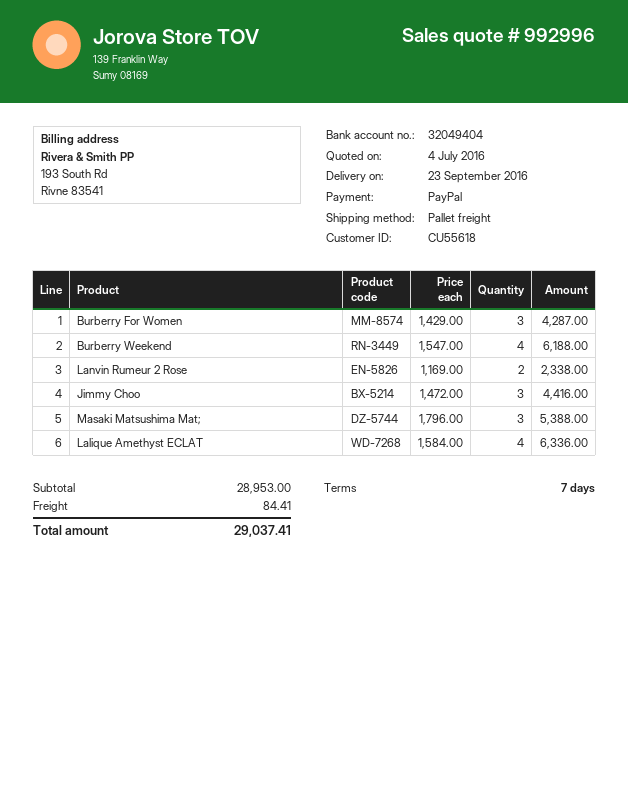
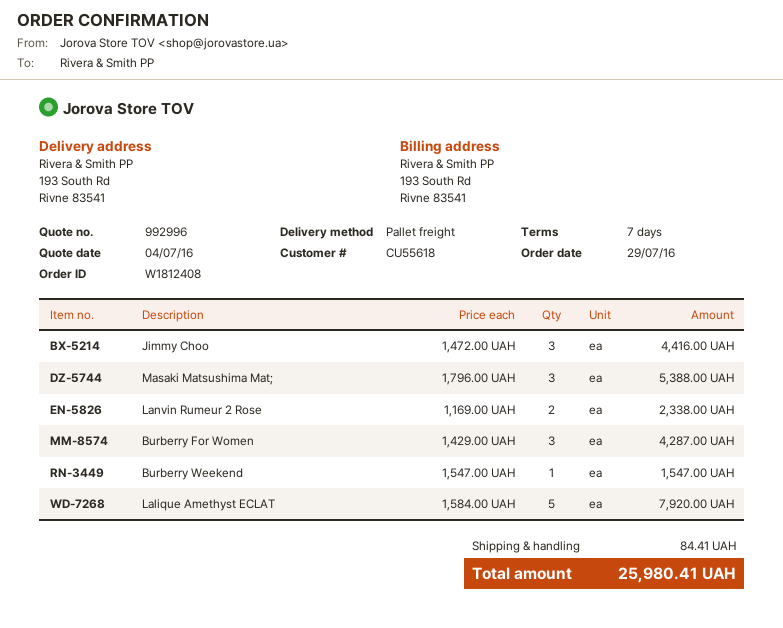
Burberry Weekend: 4 x 1547.00 = 6188.00 -> 1 x 1547.00 = 1547.00
Lalique Amethyst ECLAT: 4 x 1584.00 = 6336.00 -> 5 x 1584.00 = 7920.00
total: 29037.41 -> 25980.41

